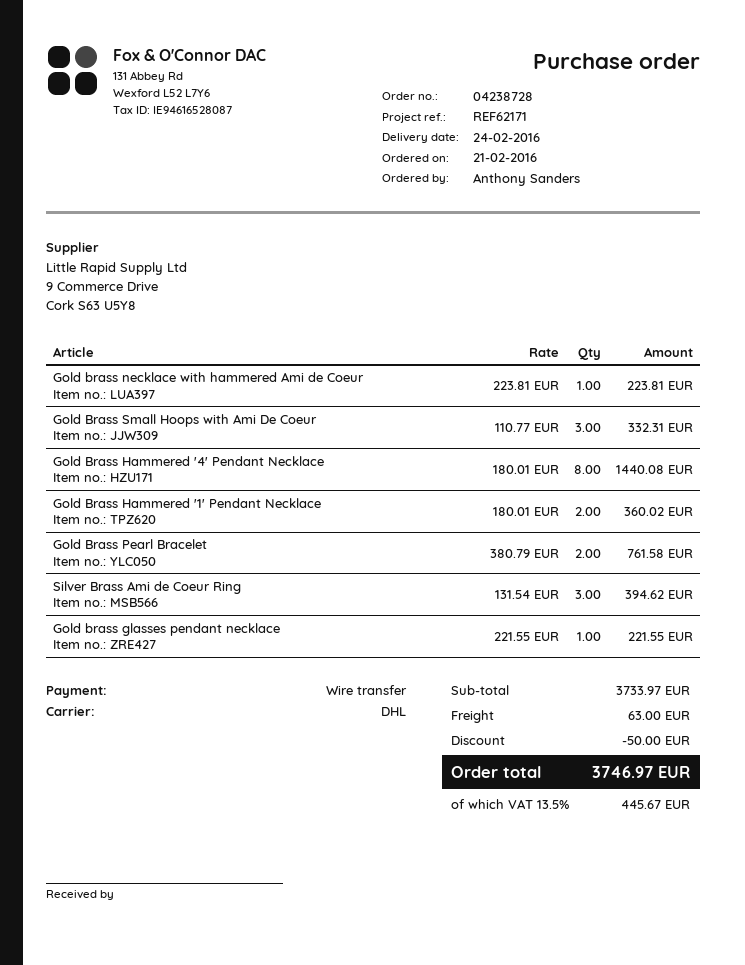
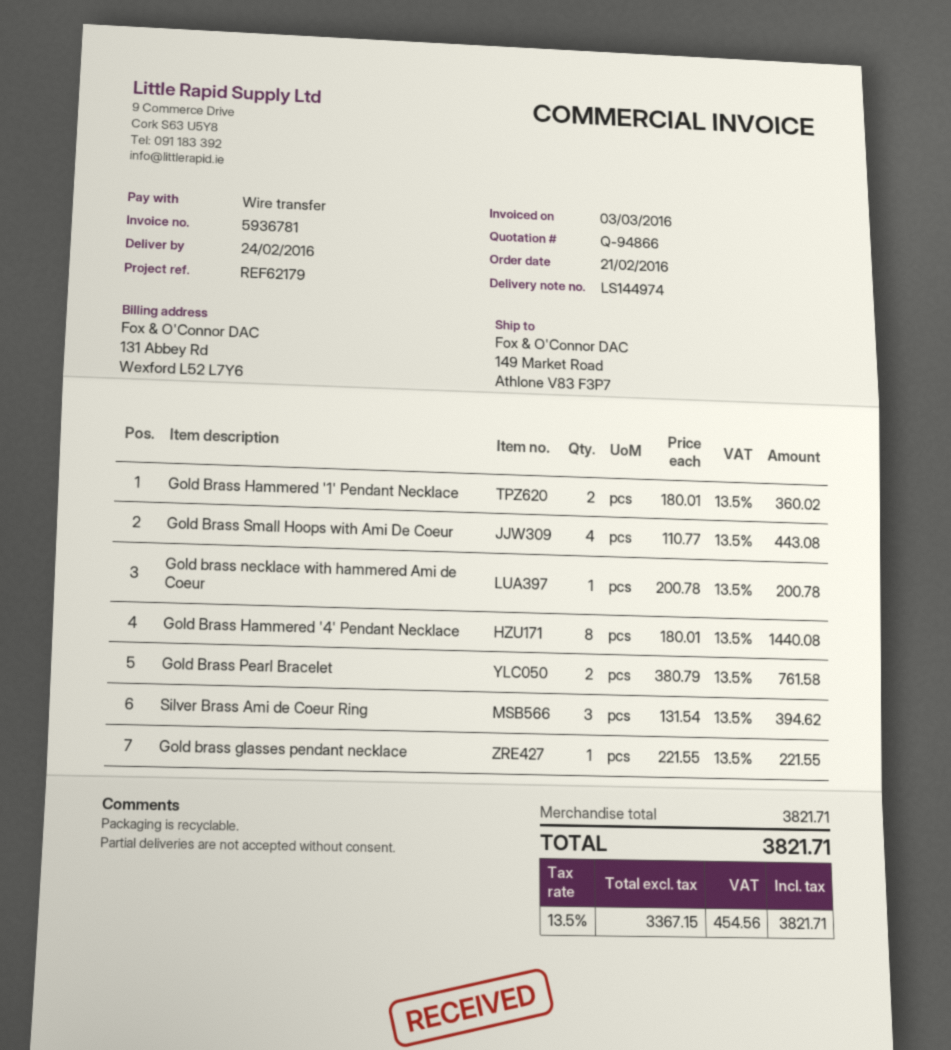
reference: REF62171 -> REF62179
Gold brass necklace with hammered Ami de Coeur: 1 x 223.81 = 223.81 -> 1 x 200.78 = 200.78
Gold Brass Small Hoops with Ami De Coeur: 3 x 110.77 = 332.31 -> 4 x 110.77 = 443.08
subtotal: 3733.97 -> 3821.71
discount: 50.00 -> none
shipping: 63.00 -> none
tax: 13.5% = 445.67 -> 13.5% = 454.56
total: 3746.97 -> 3821.71

